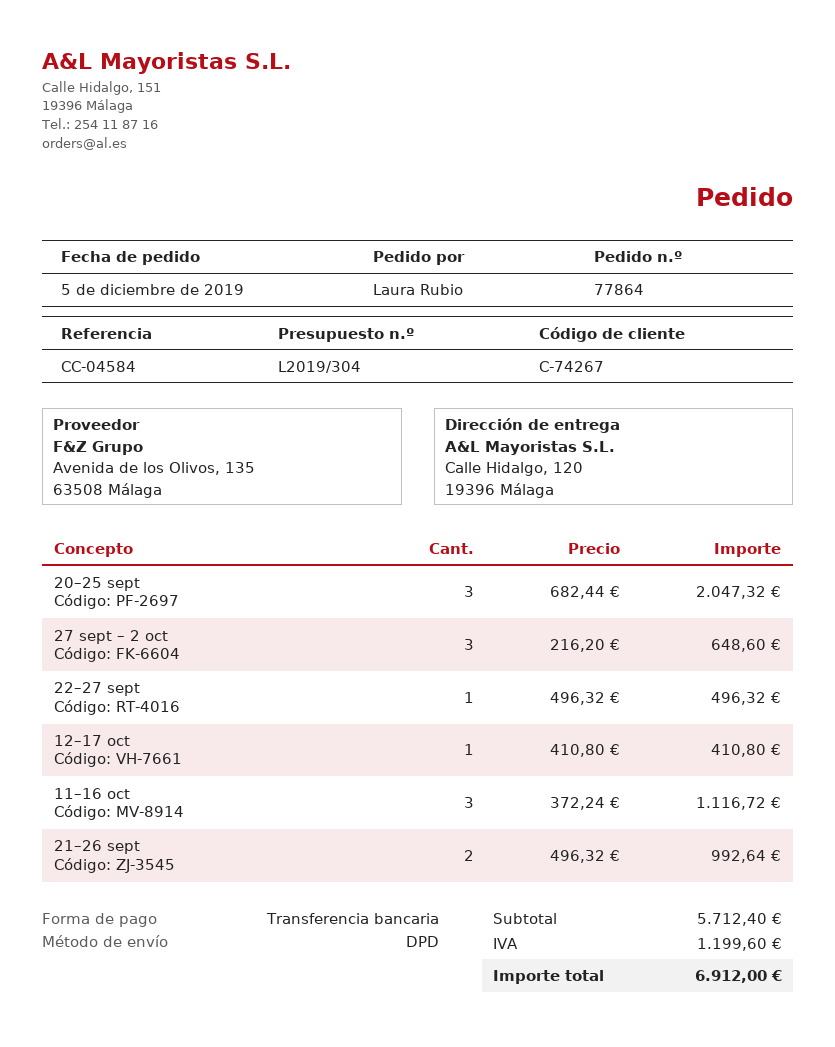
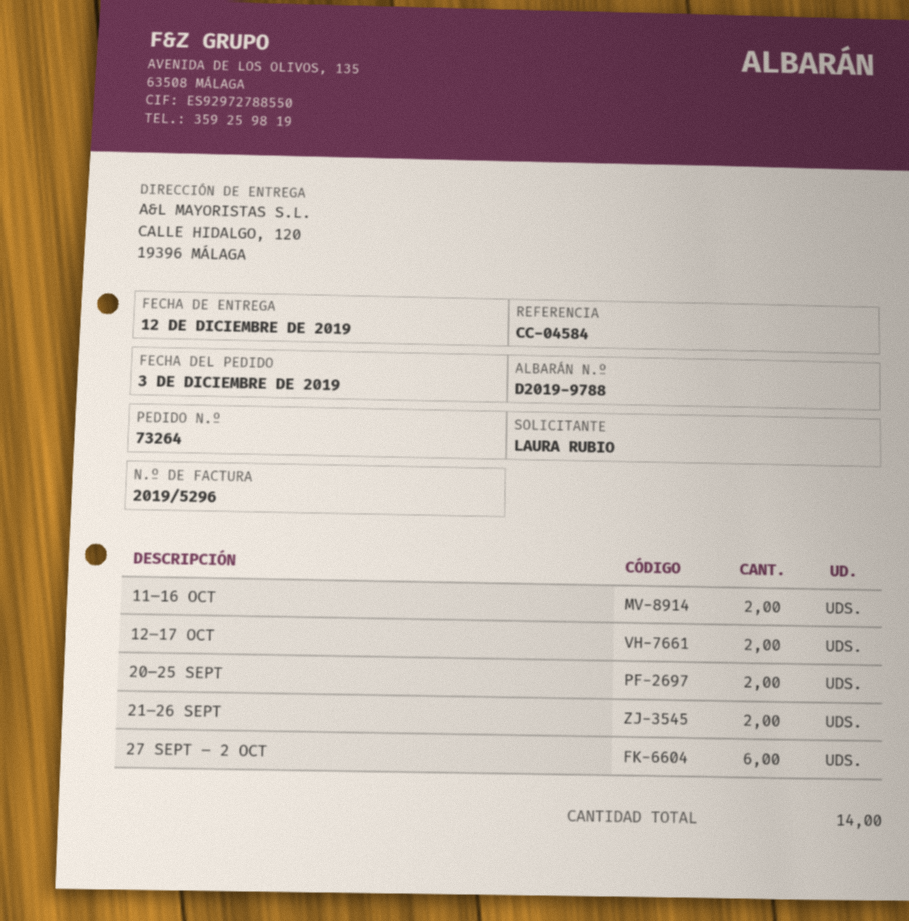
order number: 77864 -> 73264
order date: 2019-12-05 -> 2019-12-03
20–25 sept: 3 -> 2
27 sept – 2 oct: 3 -> 6
22–27 sept: 1 -> none
12–17 oct: 1 -> 2
11–16 oct: 3 -> 2

